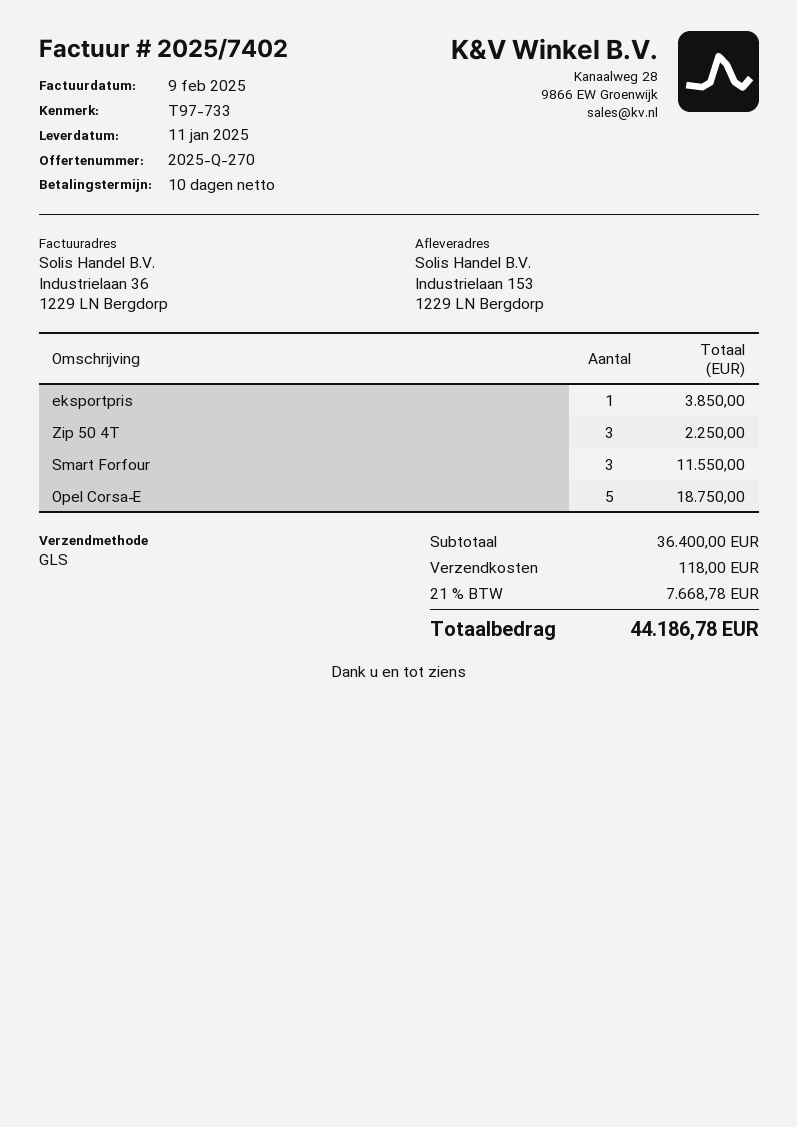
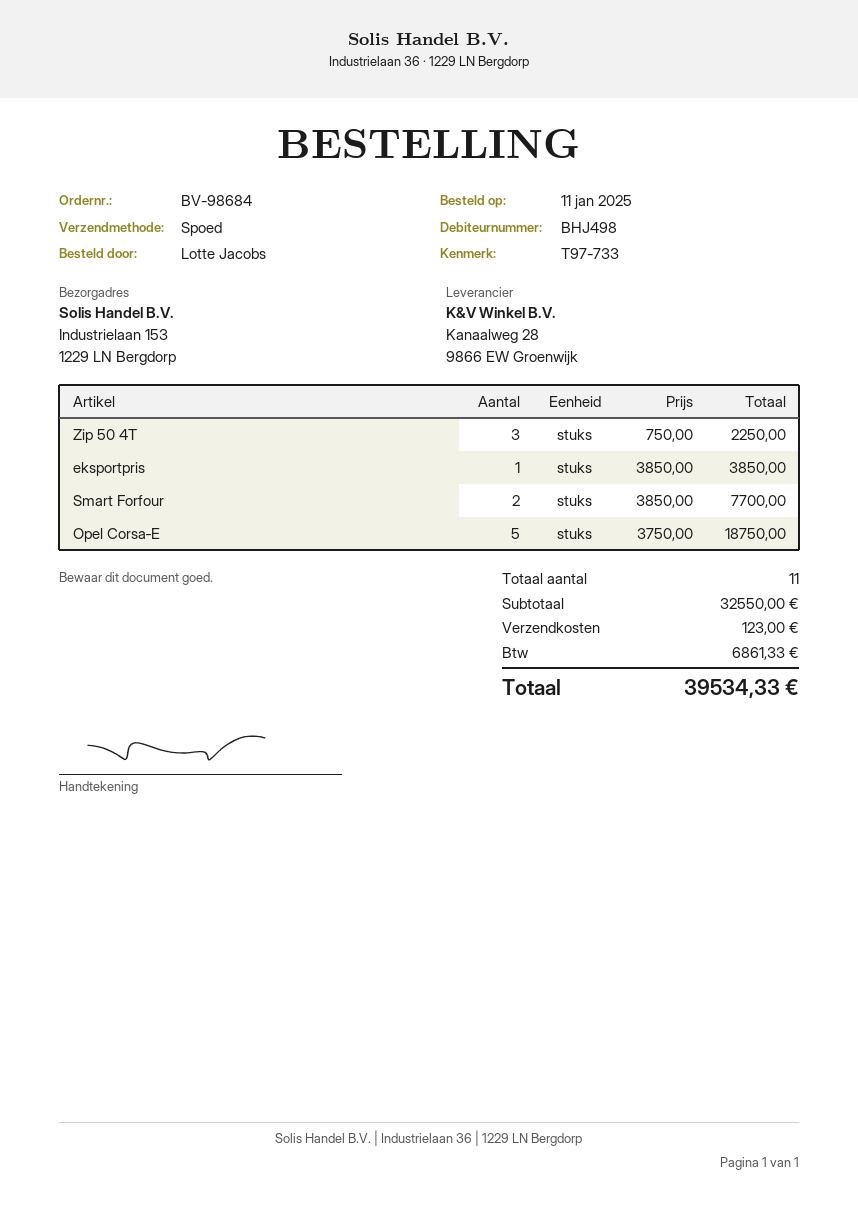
shipping method: GLS -> express
Smart Forfour: 3 for 11550.00 -> 2 for 7700.00
subtotal: 36400.00 -> 32550.00
shipping: 118.00 -> 123.00
tax: 7668.78 -> 6861.33
total: 44186.78 -> 39534.33

